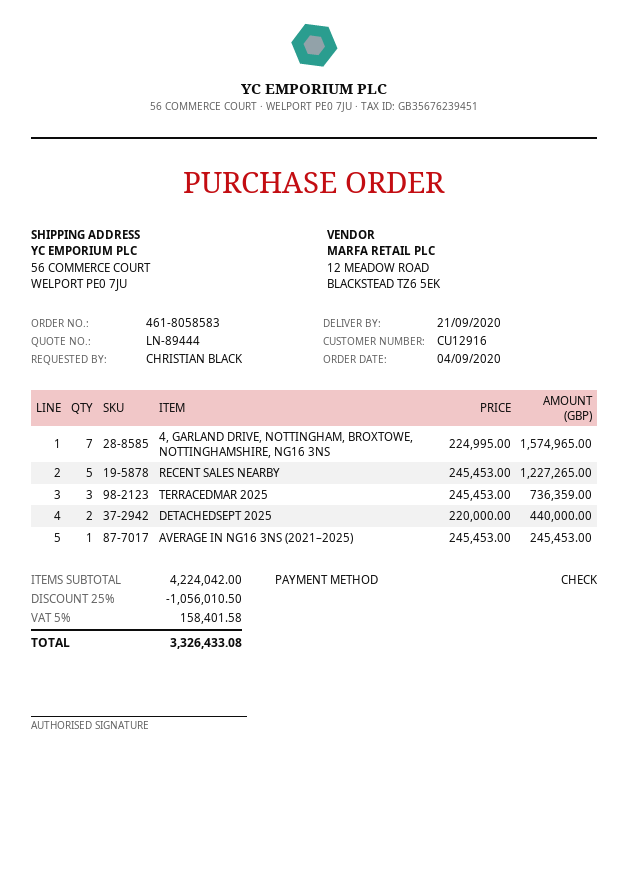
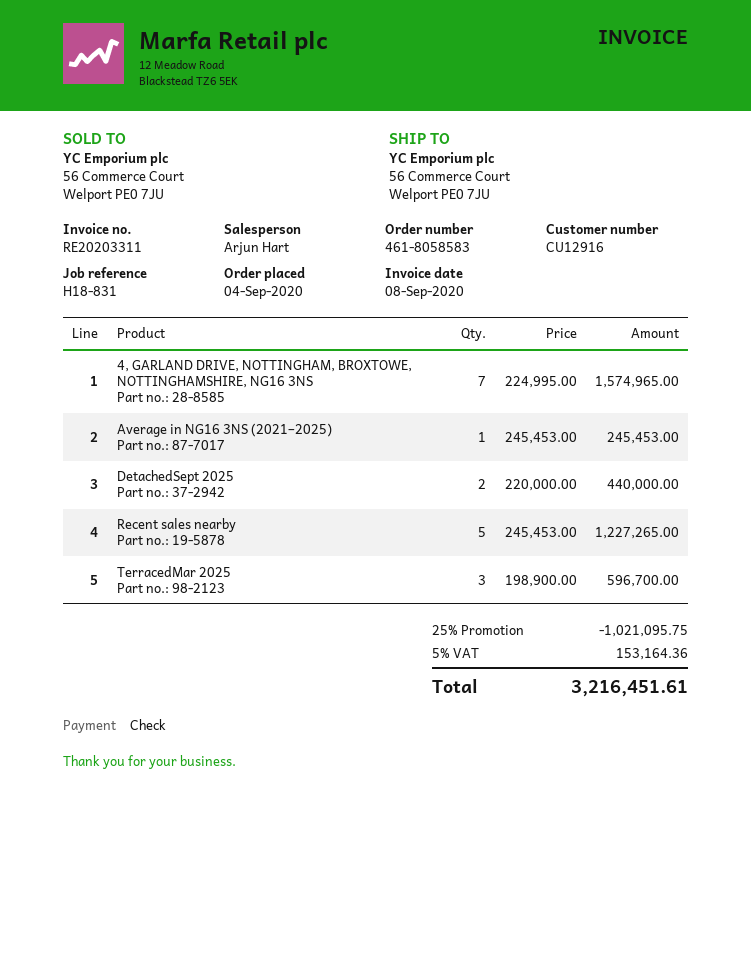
TERRACEDMAR 2025: 3 x 245453.00 = 736359.00 -> 3 x 198900.00 = 596700.00
discount: 25% = 1056010.50 -> 25% = 1021095.75
tax: 5% = 158401.58 -> 5% = 153164.36
total: 3326433.08 -> 3216451.61

